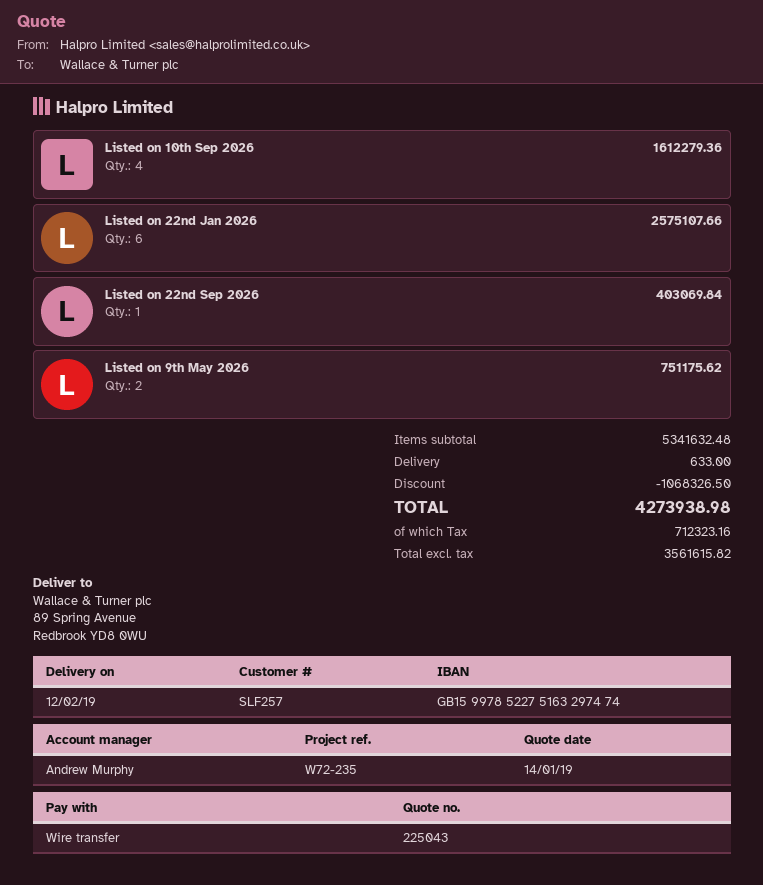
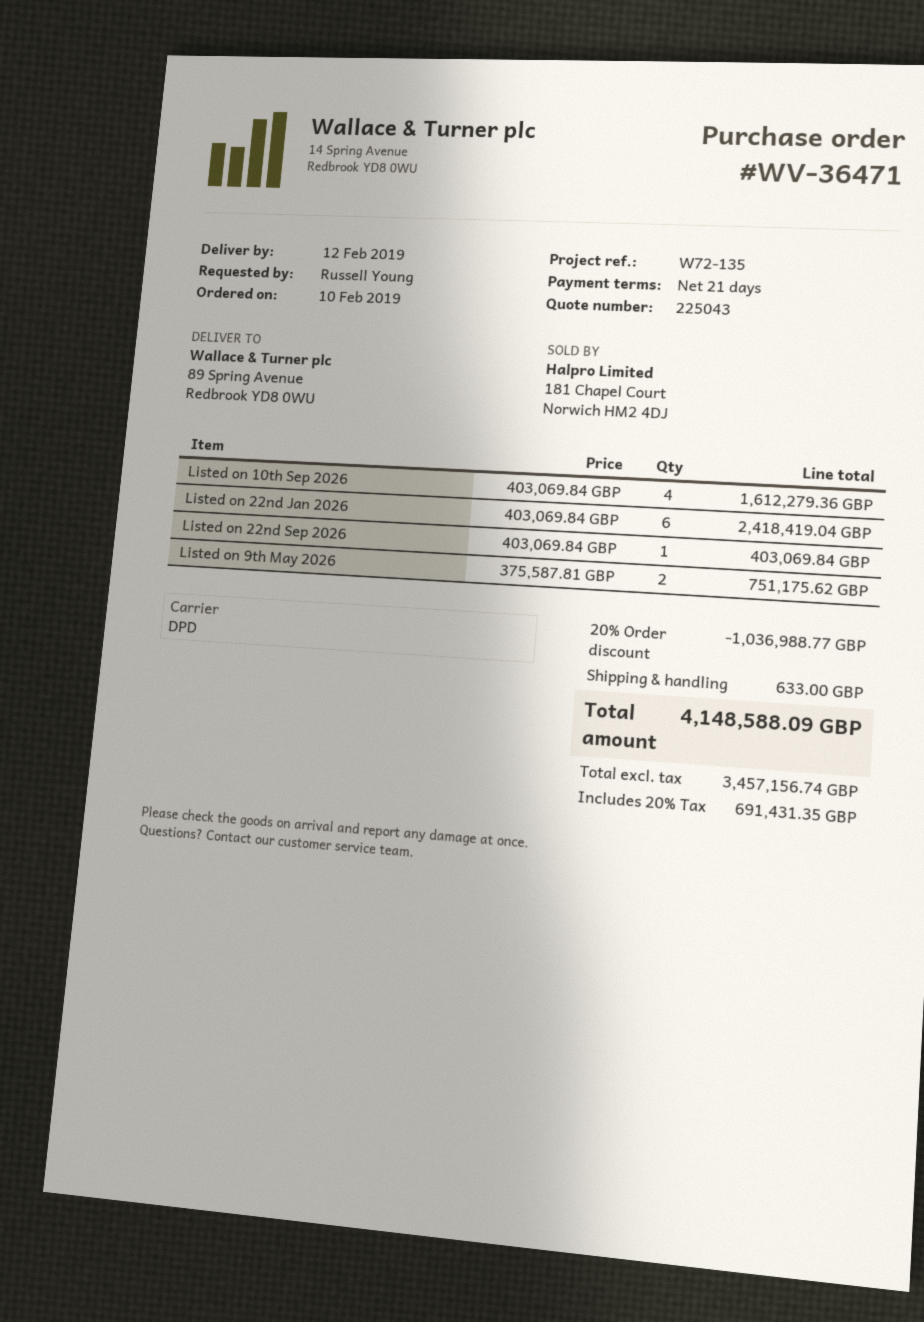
reference: W72-235 -> W72-135
Listed on 22nd Jan 2026: 6 for 2575107.66 -> 6 for 2418419.04
discount: 1068326.50 -> 1036988.77
net: 3561615.82 -> 3457156.74
tax: 712323.16 -> 691431.35
total: 4273938.98 -> 4148588.09

